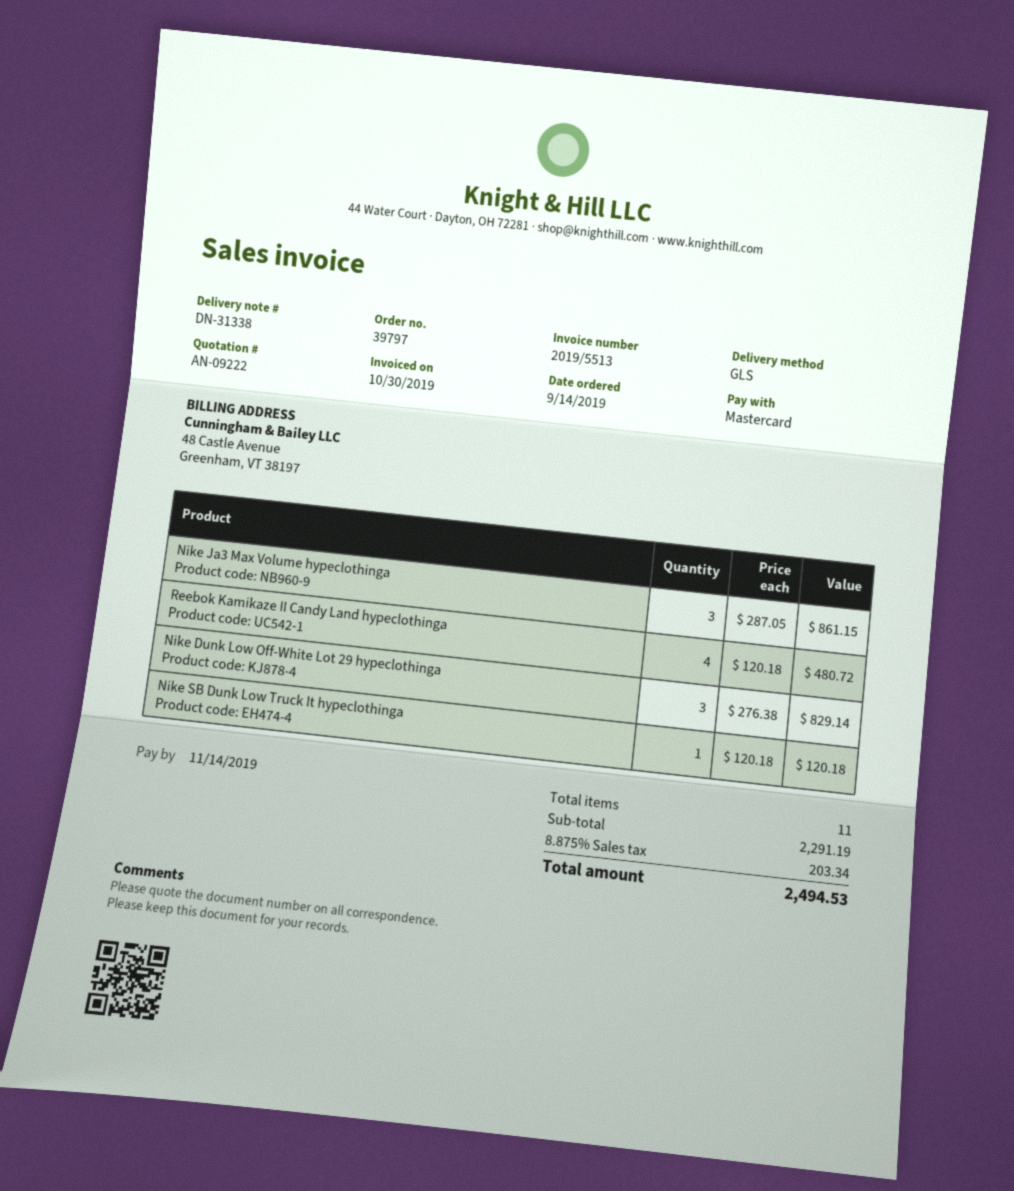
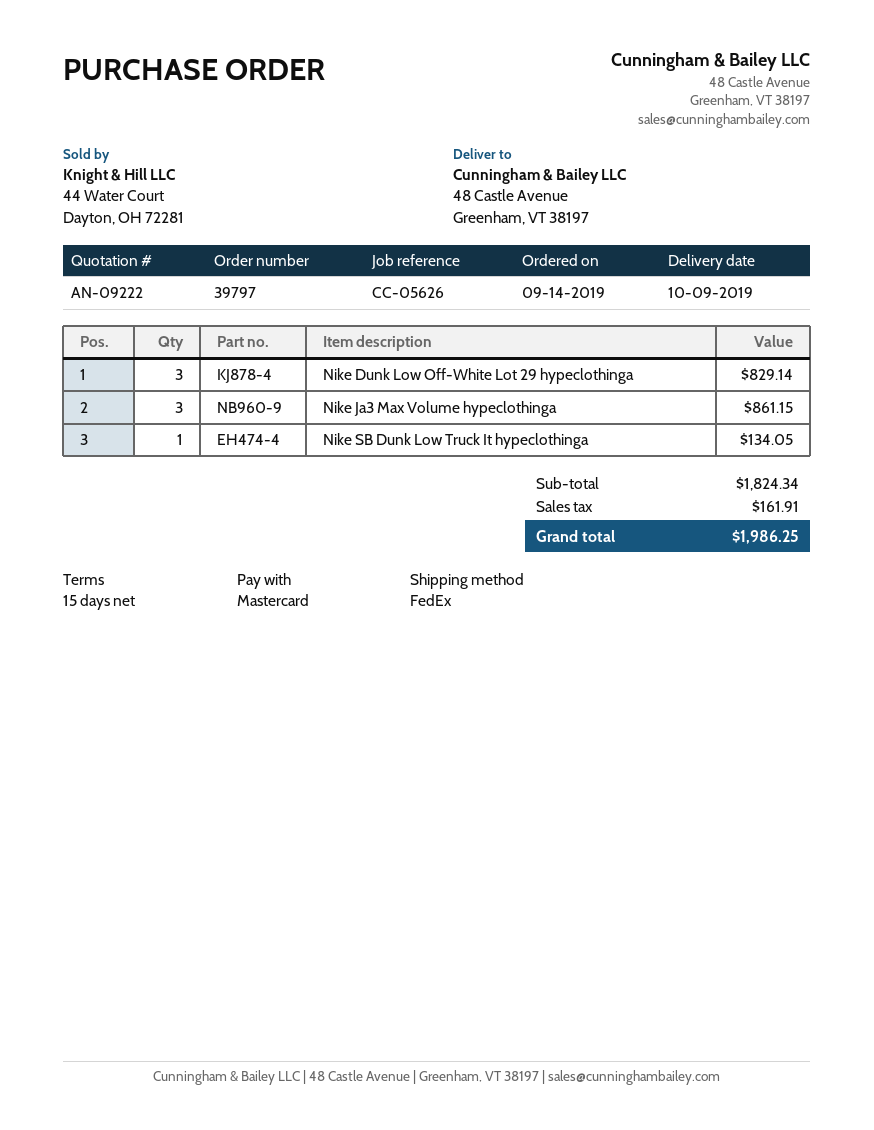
shipping method: GLS -> FedEx
Reebok Kamikaze II Candy Land hypeclothinga: 4 for 480.72 -> none
Nike SB Dunk Low Truck It hypeclothinga: 1 for 120.18 -> 1 for 134.05
subtotal: 2291.19 -> 1824.34
tax: 203.34 -> 161.91
total: 2494.53 -> 1986.25

